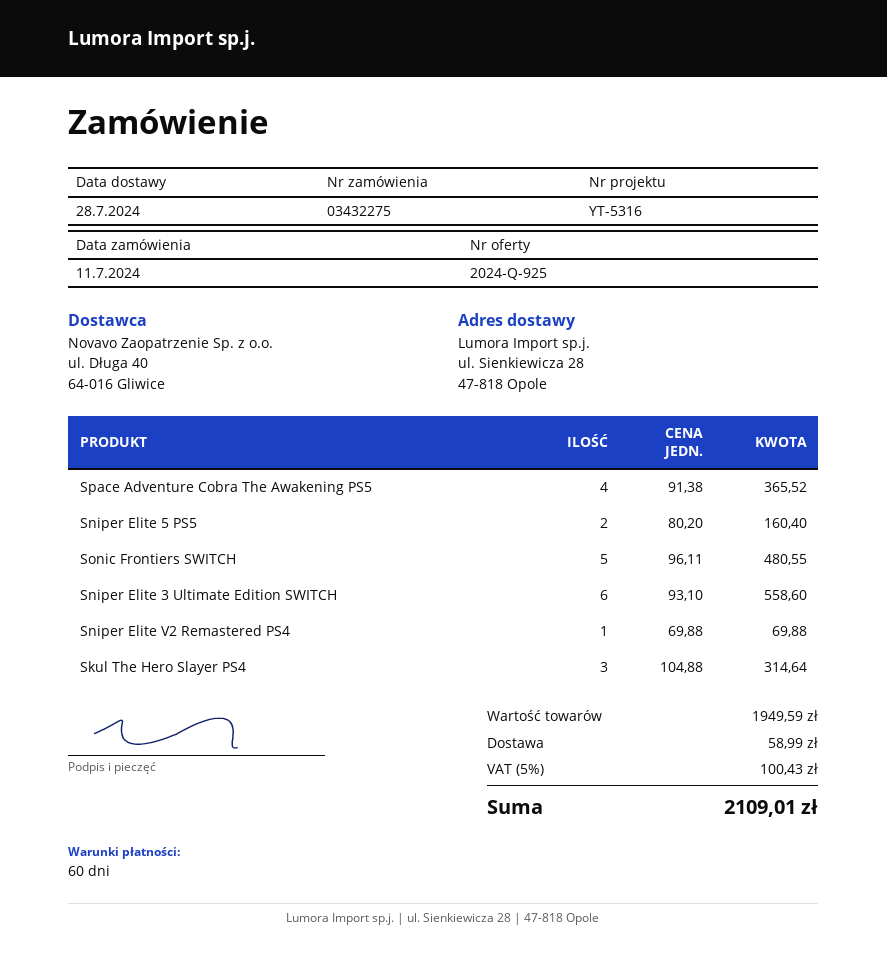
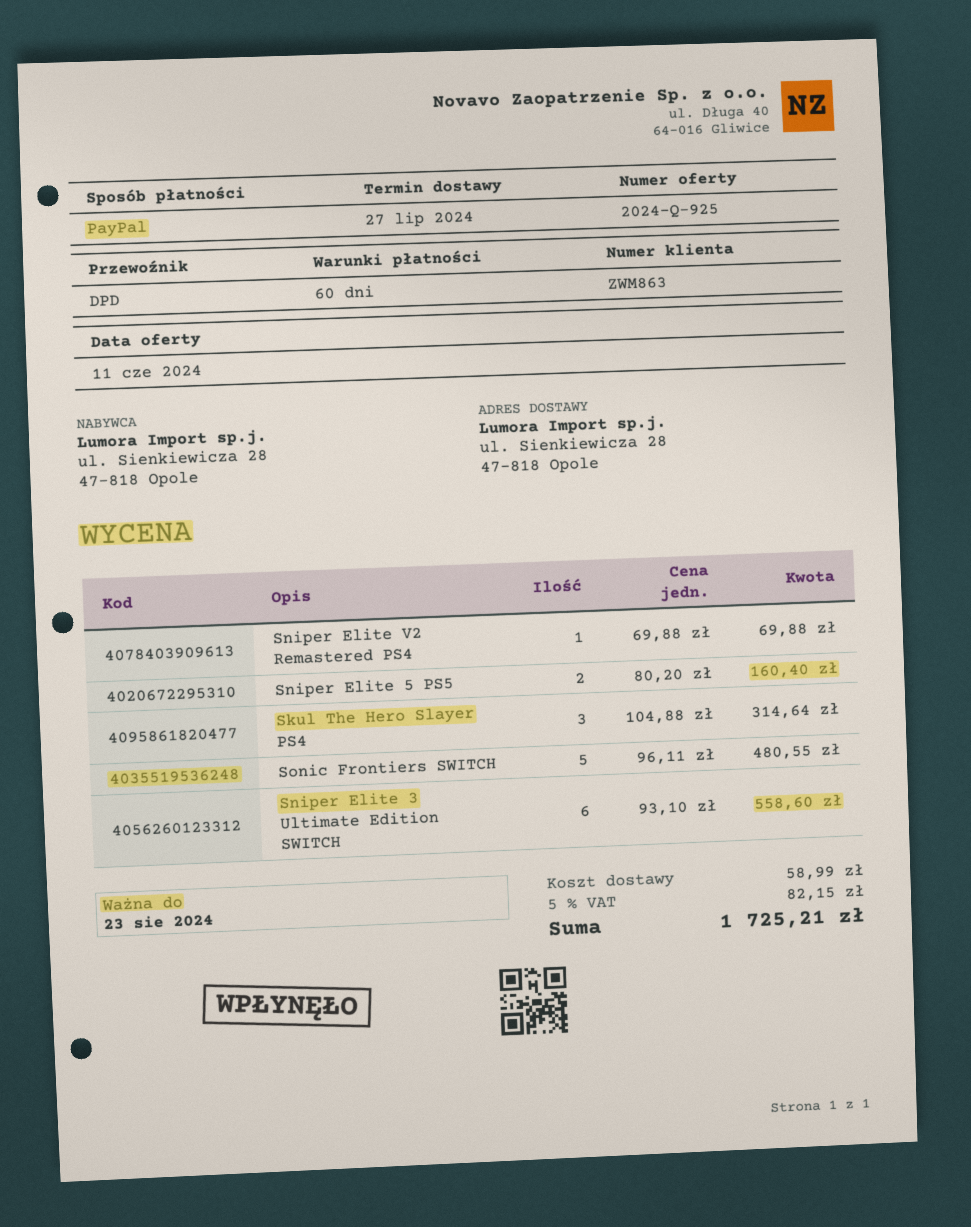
delivery date: 2024-07-28 -> 2024-07-27
Space Adventure Cobra The Awakening PS5: 4 x 91.38 = 365.52 -> none
tax: 5% = 100.43 -> 5% = 82.15
total: 2109.01 -> 1725.21

